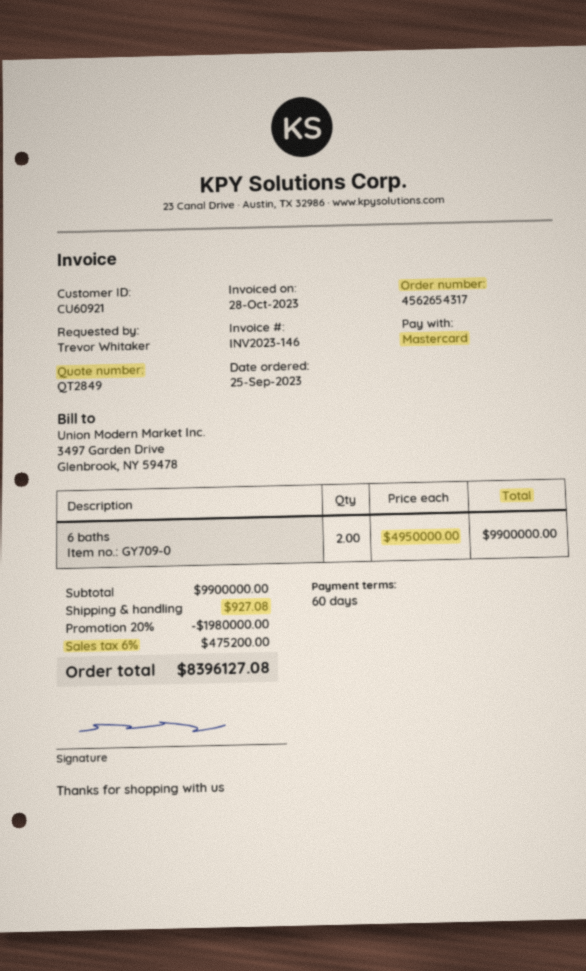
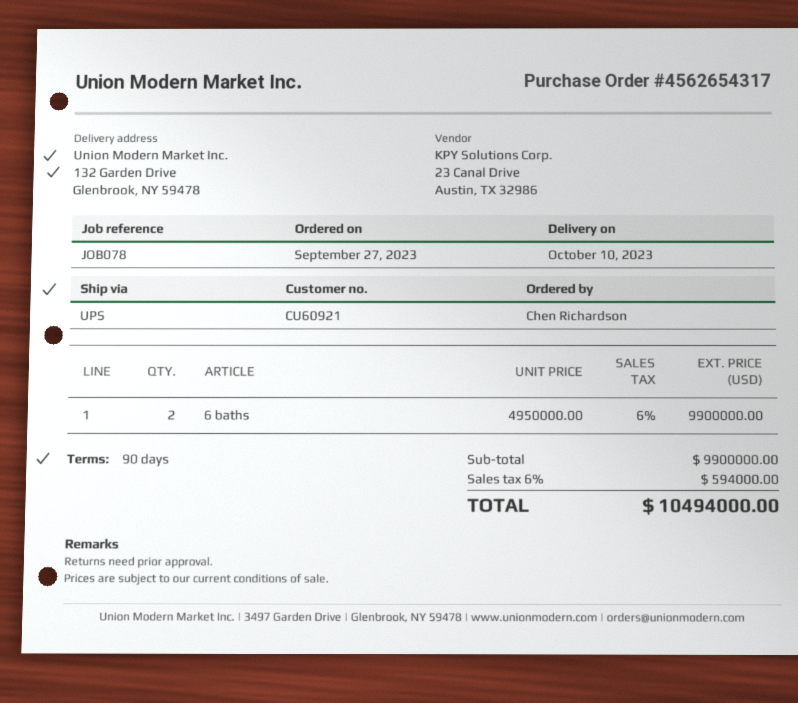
order date: 2023-09-25 -> 2023-09-27
payment terms: 60 days -> 90 days
ordered by: Trevor Whitaker -> Chen Richardson
discount: 20% = 1980000.00 -> none
shipping: 927.08 -> none
tax: 6% = 475200.00 -> 6% = 594000.00
total: 8396127.08 -> 10494000.00

